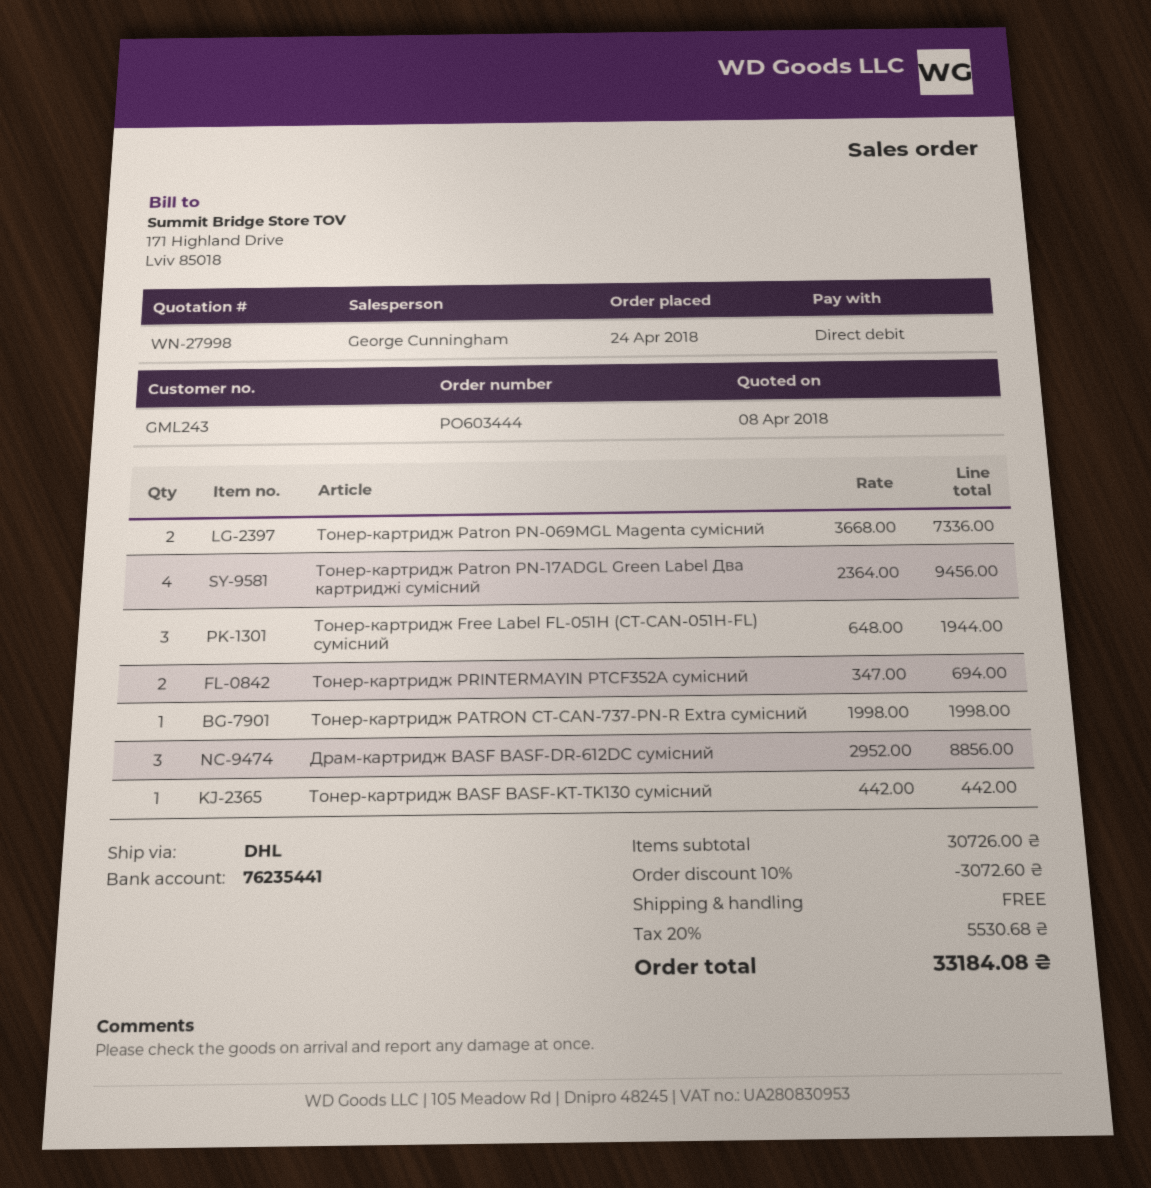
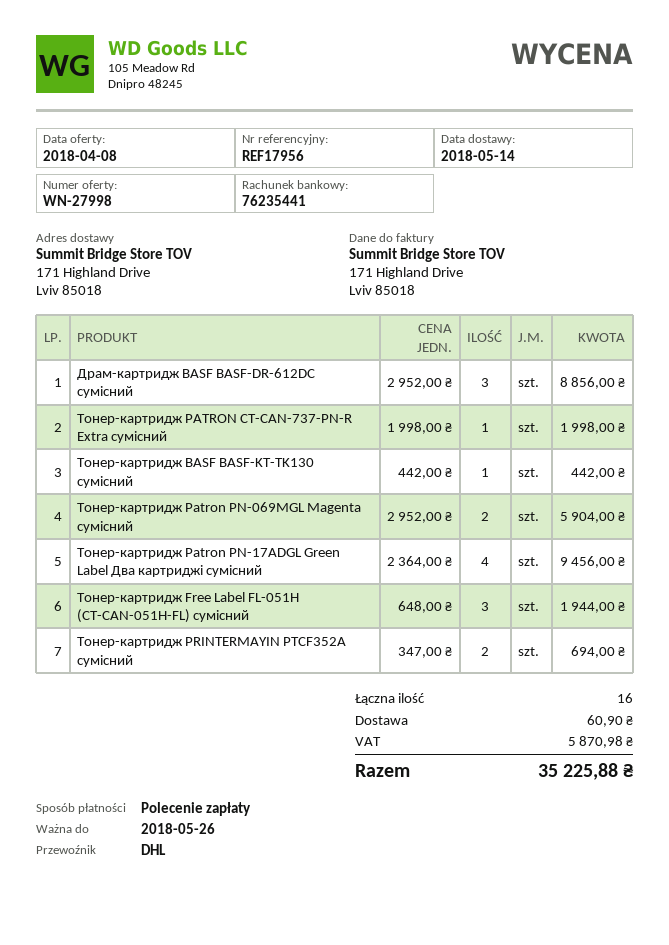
Тонер-картридж Patron PN-069MGL Magenta сумісний: 2 x 3668.00 = 7336.00 -> 2 x 2952.00 = 5904.00
discount: 10% = 3072.60 -> none
shipping: 0.00 -> 60.90
tax: 5530.68 -> 5870.98
total: 33184.08 -> 35225.88

